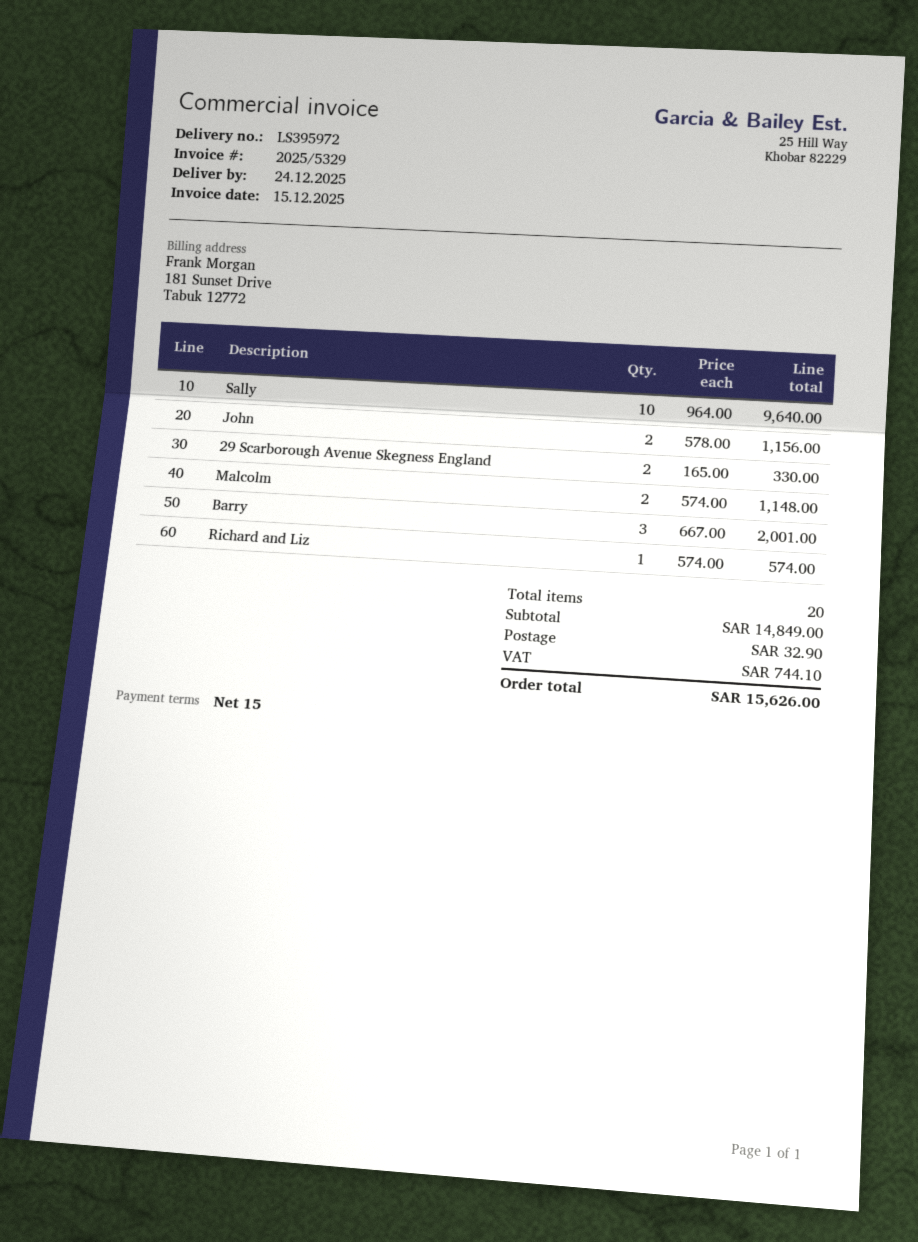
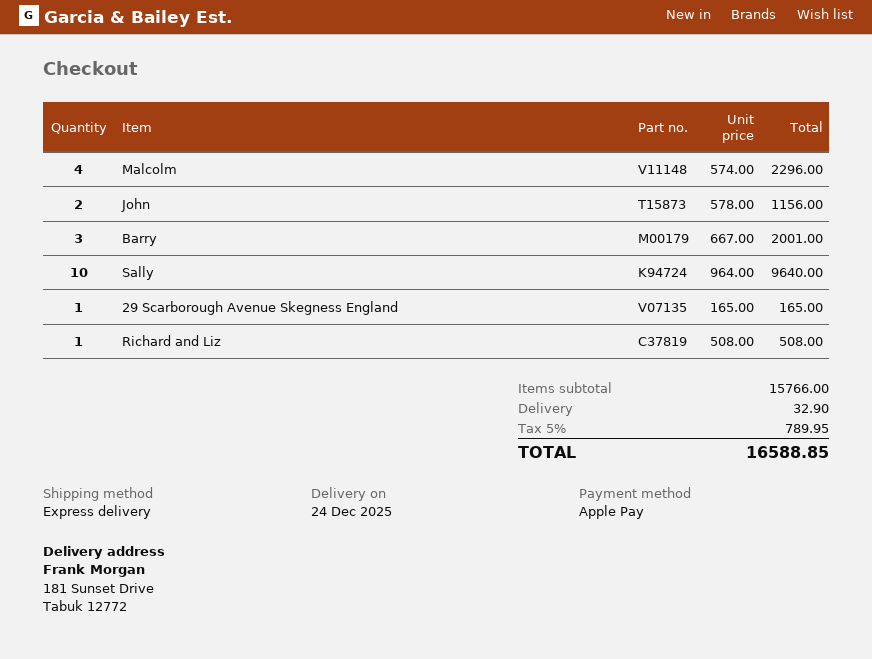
29 Scarborough Avenue Skegness England: 2 x 165.00 = 330.00 -> 1 x 165.00 = 165.00
Malcolm: 2 x 574.00 = 1148.00 -> 4 x 574.00 = 2296.00
Richard and Liz: 1 x 574.00 = 574.00 -> 1 x 508.00 = 508.00
subtotal: 14849.00 -> 15766.00
tax: 744.10 -> 789.95
total: 15626.00 -> 16588.85

